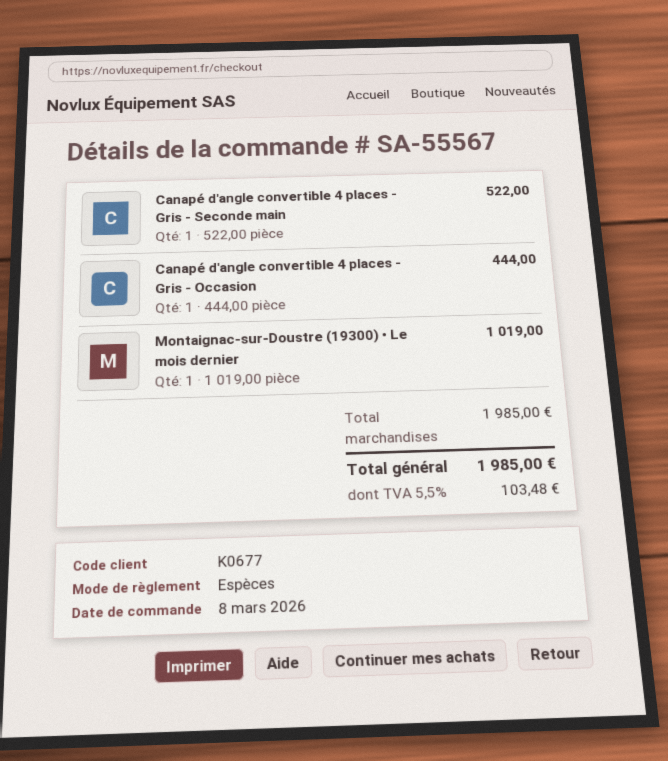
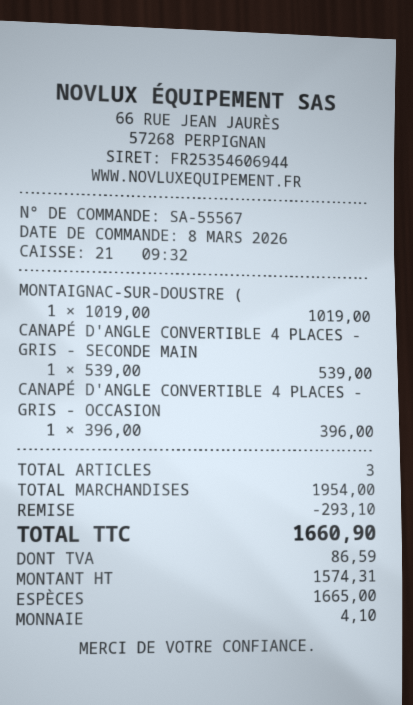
Canapé d'angle convertible 4 places - Gris - Seconde main: 1 x 522.00 = 522.00 -> 1 x 539.00 = 539.00
Canapé d'angle convertible 4 places - Gris - Occasion: 1 x 444.00 = 444.00 -> 1 x 396.00 = 396.00
subtotal: 1985.00 -> 1954.00
discount: none -> 293.10
tax: 103.48 -> 86.59
total: 1985.00 -> 1660.90

